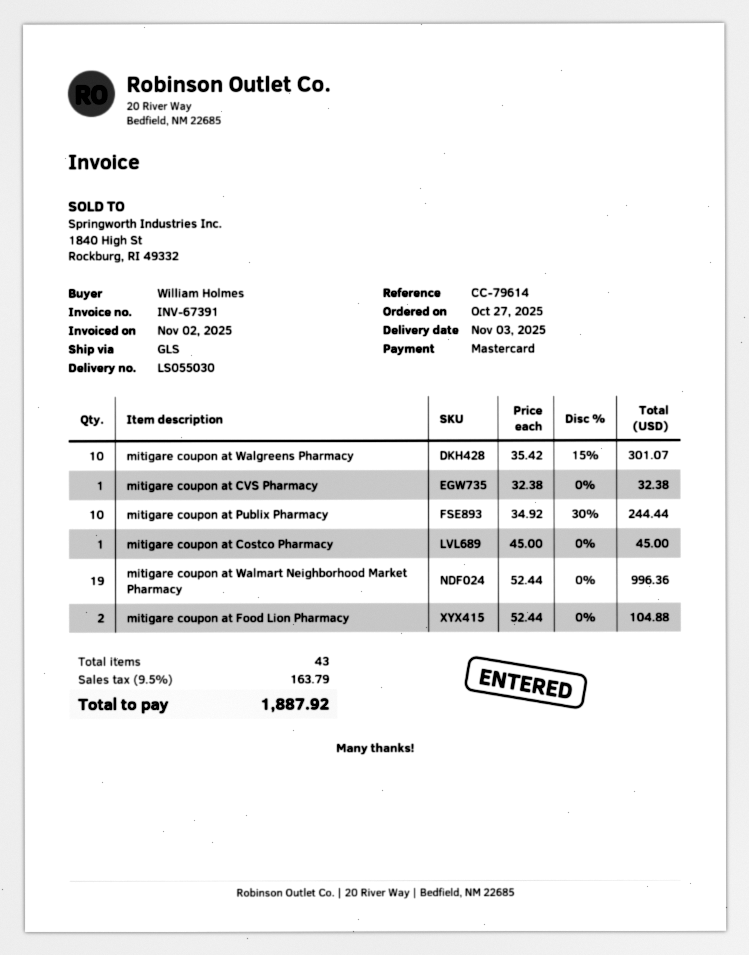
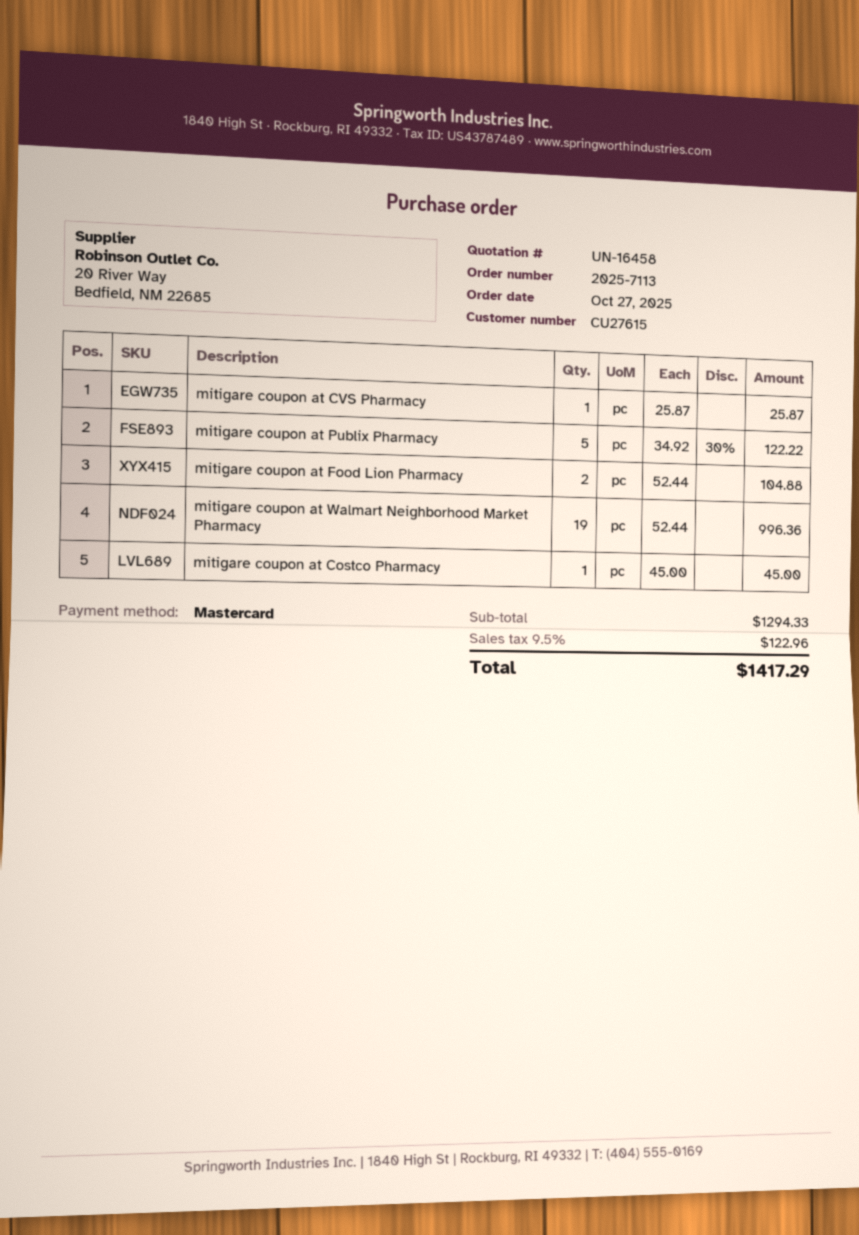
mitigare coupon at Walgreens Pharmacy: 10 x 35.42 - 15% = 301.07 -> none
mitigare coupon at CVS Pharmacy: 1 x 32.38 = 32.38 -> 1 x 25.87 = 25.87
mitigare coupon at Publix Pharmacy: 10 x 34.92 - 30% = 244.44 -> 5 x 34.92 - 30% = 122.22
tax: 9.5% = 163.79 -> 9.5% = 122.96
total: 1887.92 -> 1417.29

